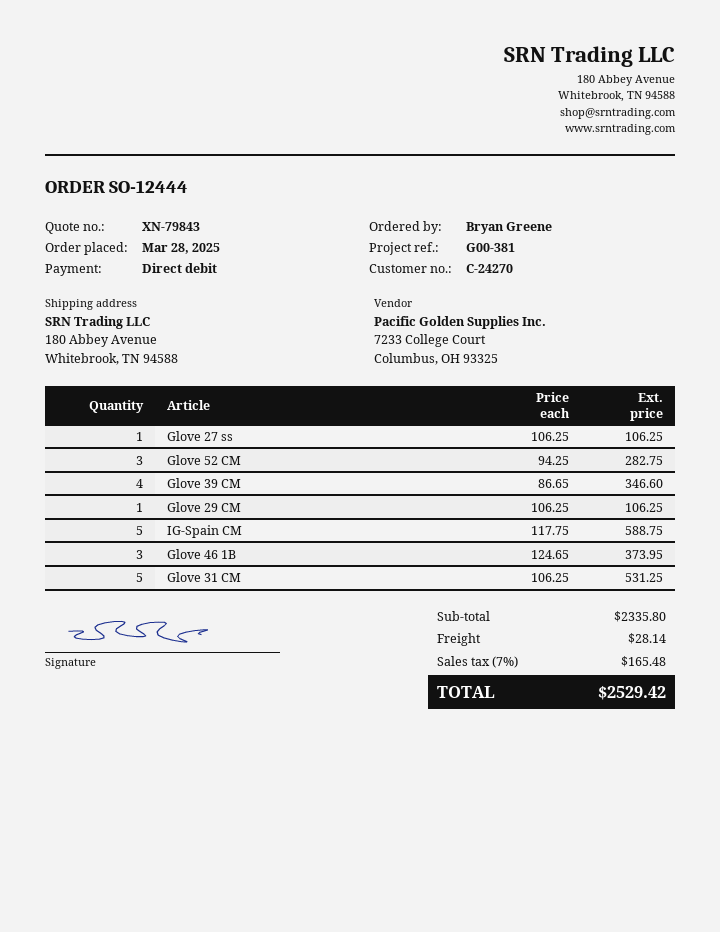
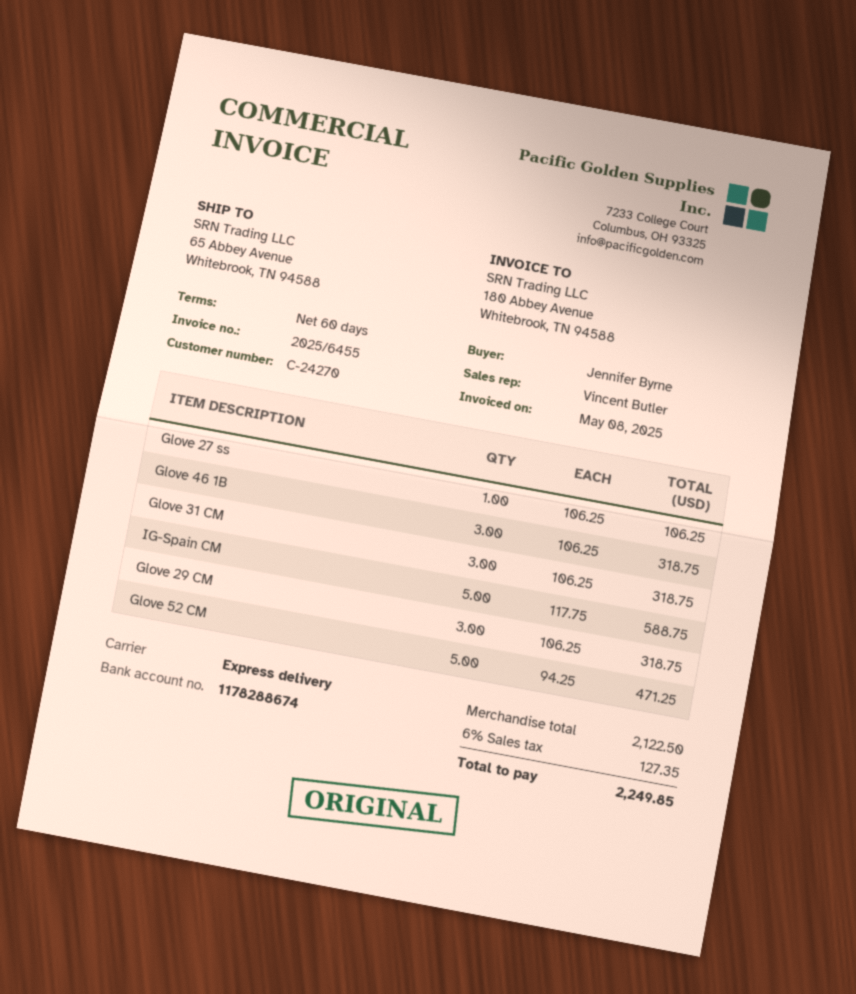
ordered by: Bryan Greene -> Jennifer Byrne
ship to: 180 Abbey Avenue, Whitebrook, TN 94588 -> 65 Abbey Avenue, Whitebrook, TN 94588
Glove 52 CM: 3 x 94.25 = 282.75 -> 5 x 94.25 = 471.25
Glove 39 CM: 4 x 86.65 = 346.60 -> none
Glove 29 CM: 1 x 106.25 = 106.25 -> 3 x 106.25 = 318.75
Glove 46 1B: 3 x 124.65 = 373.95 -> 3 x 106.25 = 318.75
Glove 31 CM: 5 x 106.25 = 531.25 -> 3 x 106.25 = 318.75
subtotal: 2335.80 -> 2122.50
shipping: 28.14 -> none
tax: 7% = 165.48 -> 6% = 127.35
total: 2529.42 -> 2249.85

